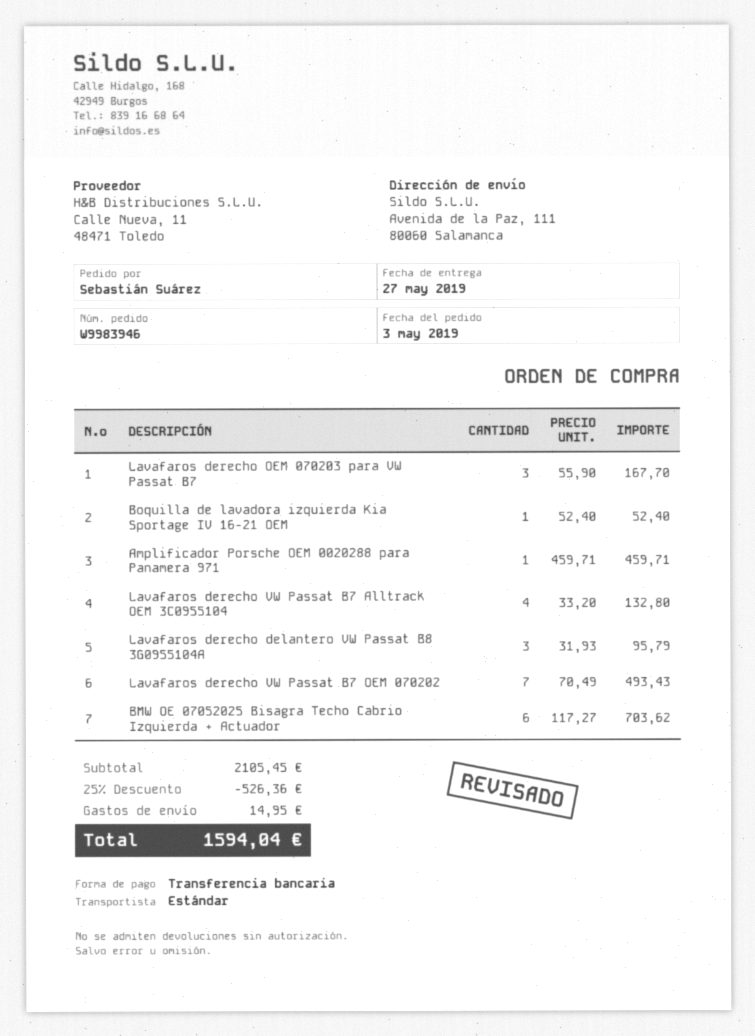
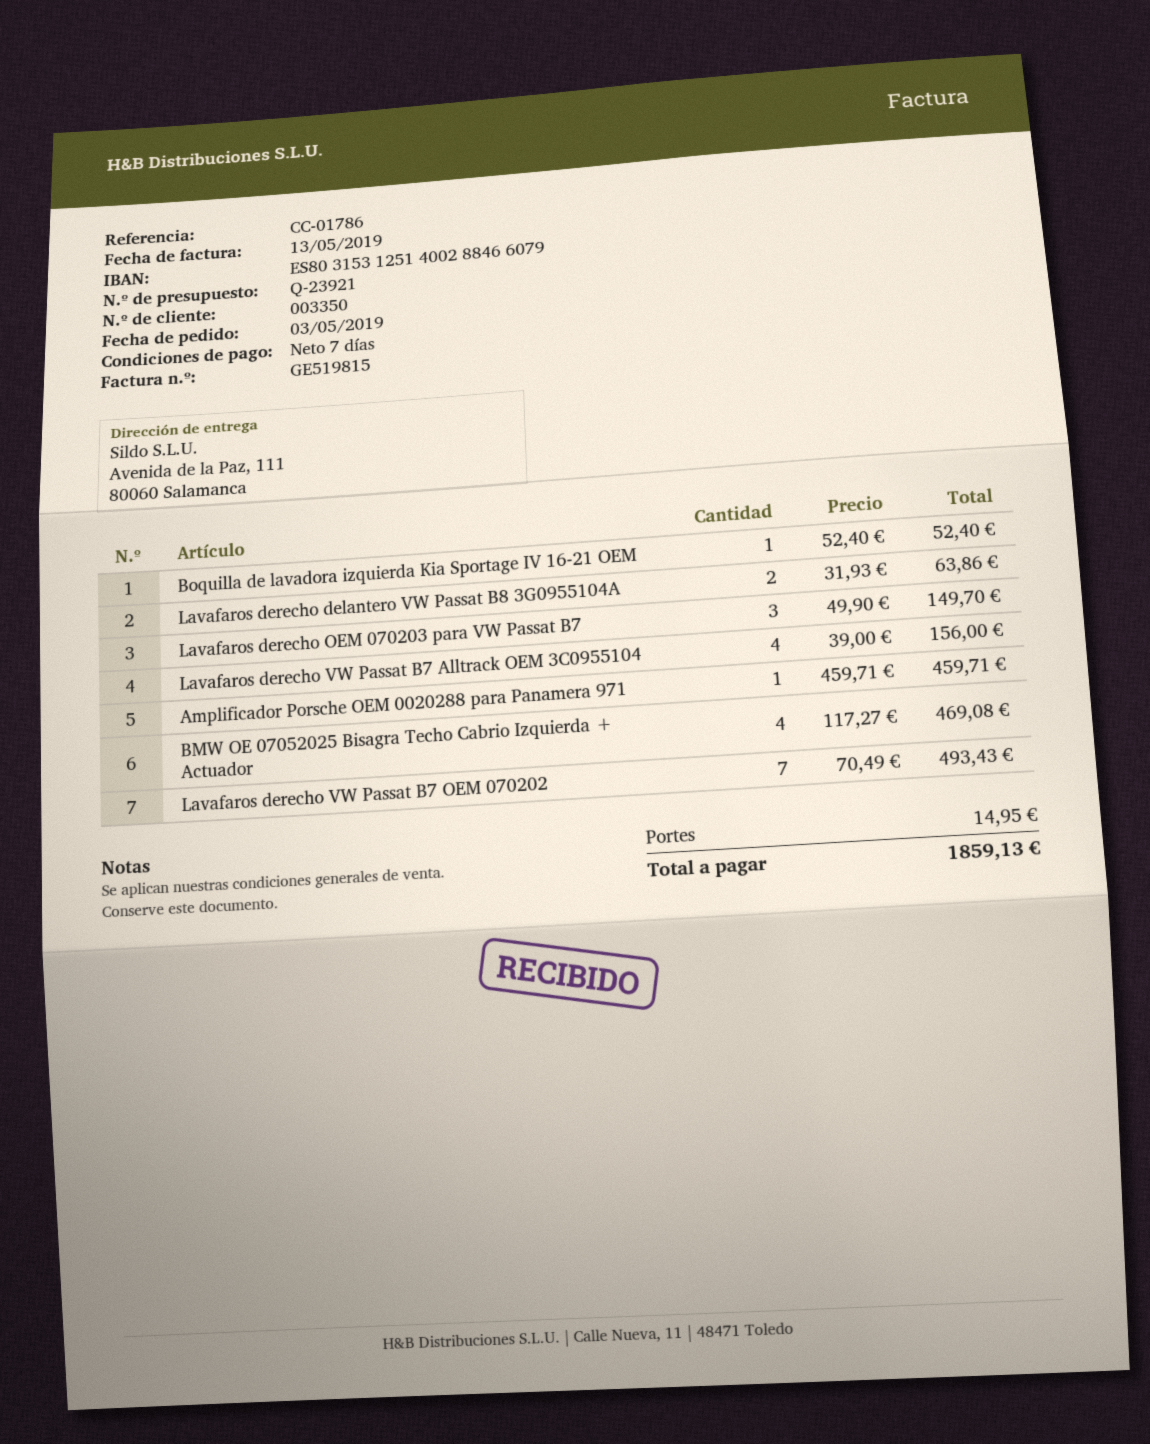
Lavafaros derecho OEM 070203 para VW Passat B7: 3 x 55.90 = 167.70 -> 3 x 49.90 = 149.70
Lavafaros derecho VW Passat B7 Alltrack OEM 3C0955104: 4 x 33.20 = 132.80 -> 4 x 39.00 = 156.00
Lavafaros derecho delantero VW Passat B8 3G0955104A: 3 x 31.93 = 95.79 -> 2 x 31.93 = 63.86
BMW OE 07052025 Bisagra Techo Cabrio Izquierda + Actuador: 6 x 117.27 = 703.62 -> 4 x 117.27 = 469.08
discount: 25% = 526.36 -> none
total: 1594.04 -> 1859.13

